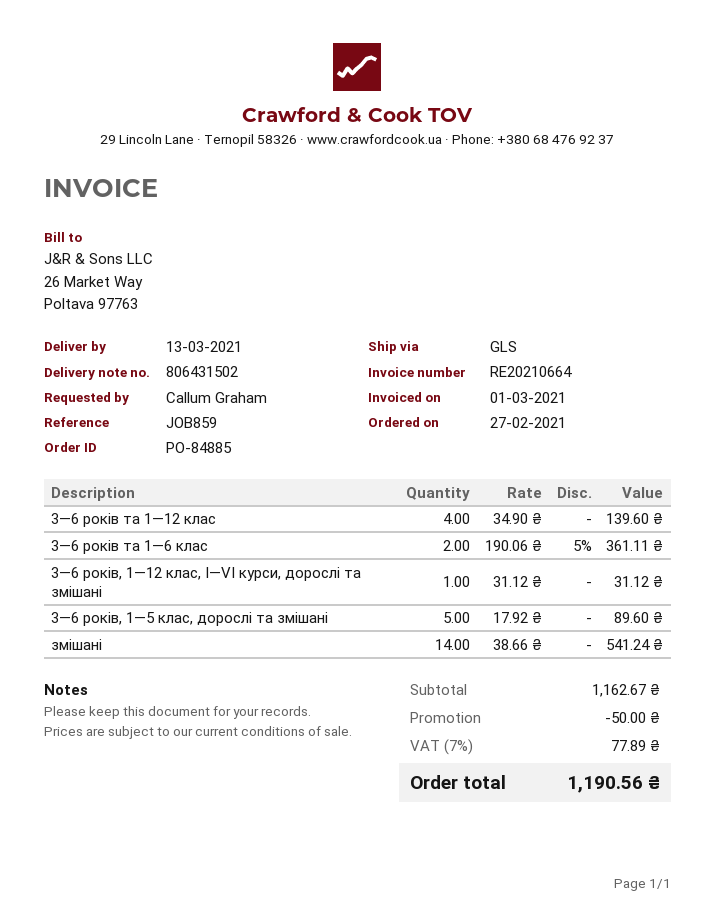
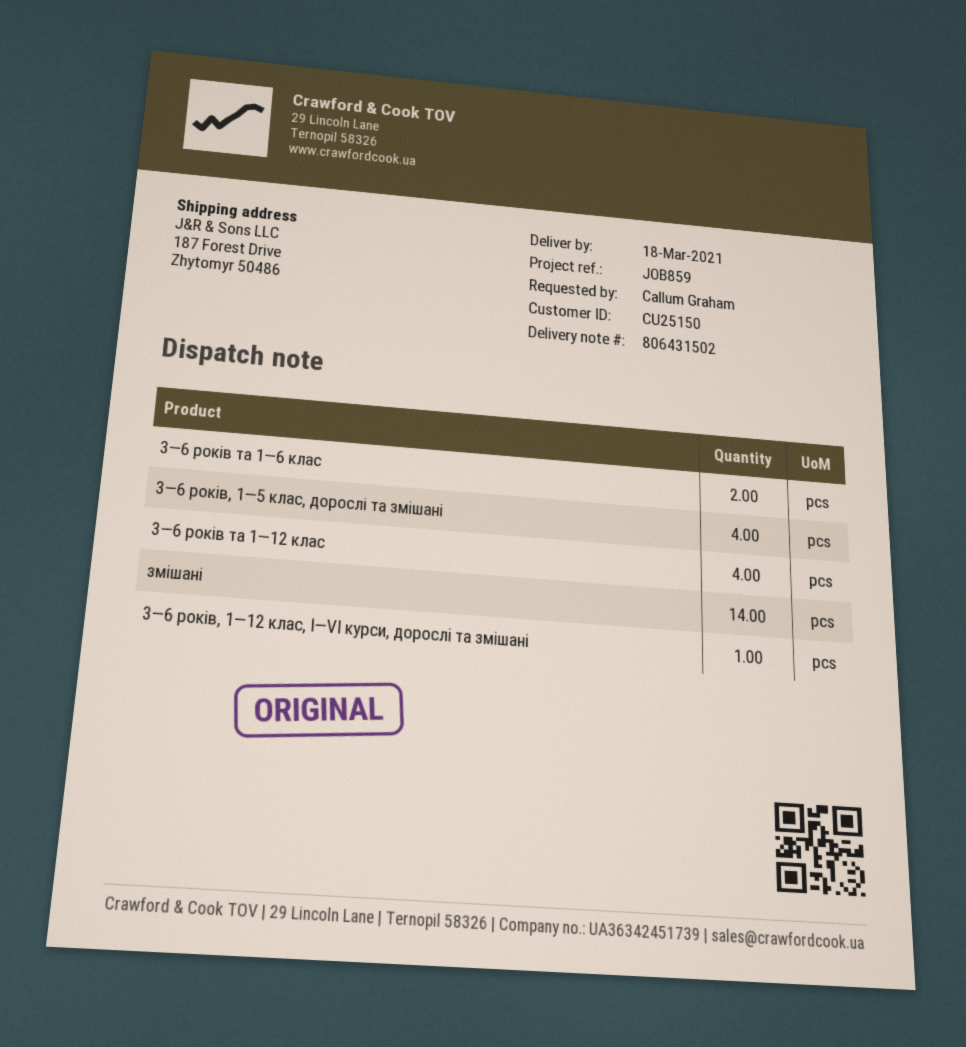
delivery date: 2021-03-13 -> 2021-03-18
3—6 років, 1—5 клас, дорослі та змішані: 5 -> 4

